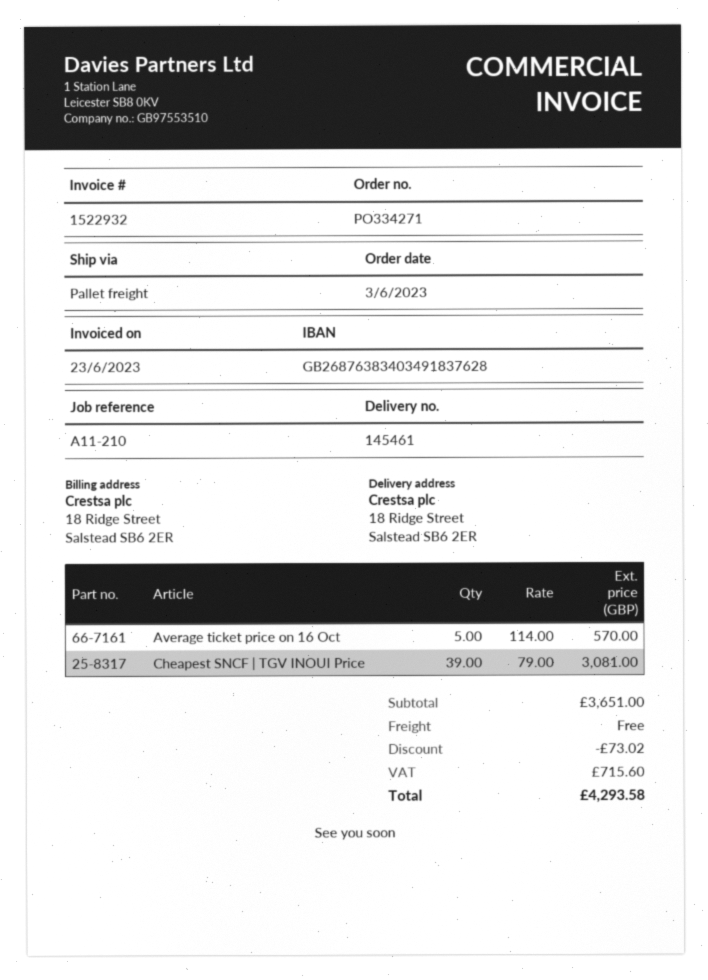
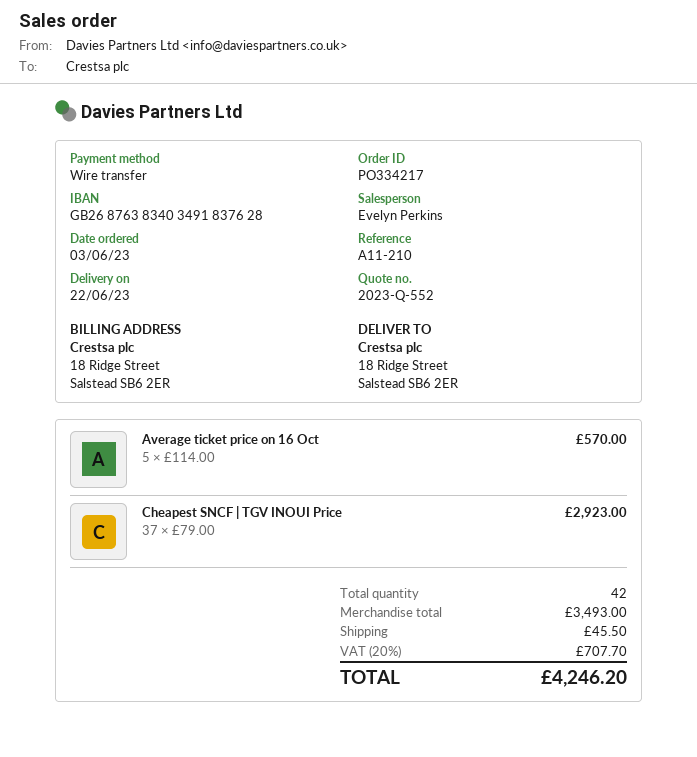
order number: PO334271 -> PO334217
Cheapest SNCF | TGV INOUI Price: 39 x 79.00 = 3081.00 -> 37 x 79.00 = 2923.00
subtotal: 3651.00 -> 3493.00
discount: 73.02 -> none
shipping: 0.00 -> 45.50
tax: 715.60 -> 707.70
total: 4293.58 -> 4246.20

